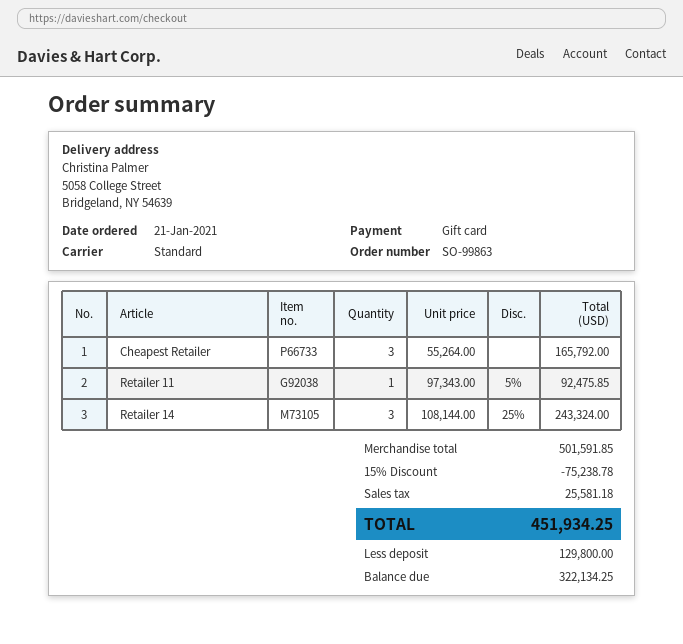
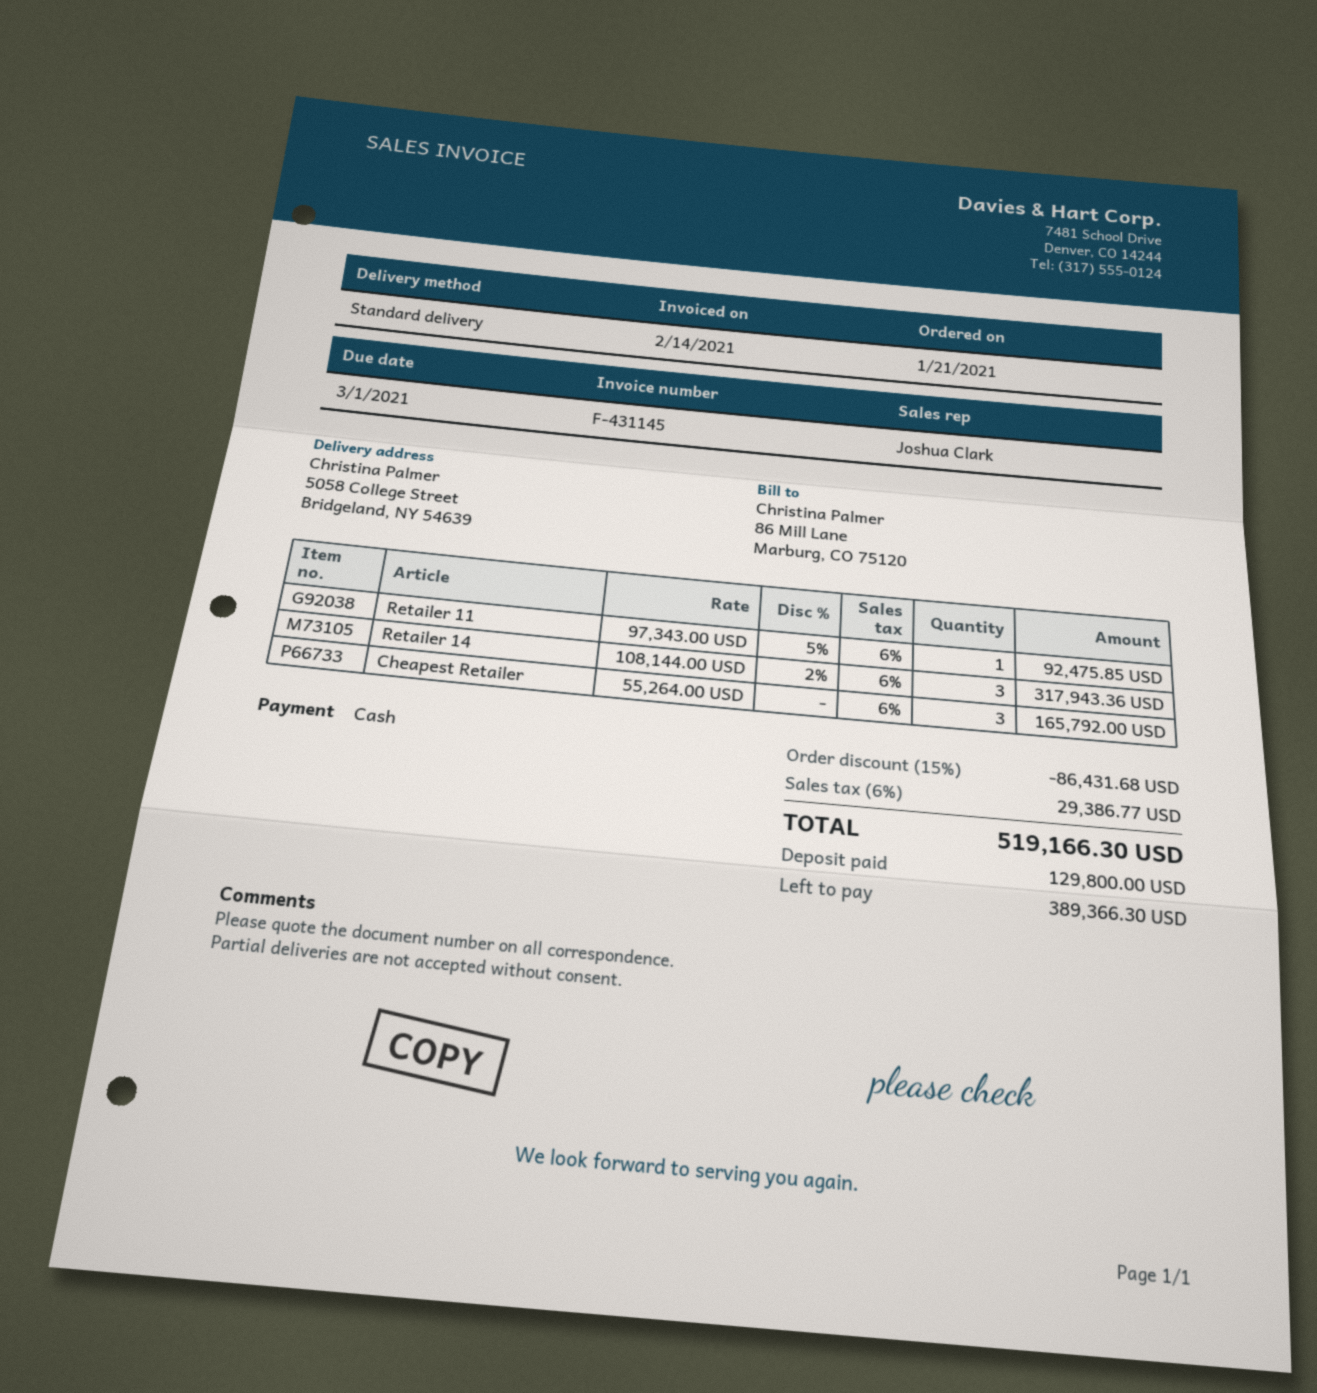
payment method: gift card -> cash
Retailer 14: 3 x 108144.00 - 25% = 243324.00 -> 3 x 108144.00 - 2% = 317943.36
discount: 15% = 75238.78 -> 15% = 86431.68
tax: 25581.18 -> 29386.77
total: 451934.25 -> 519166.30
balance: 322134.25 -> 389366.30

